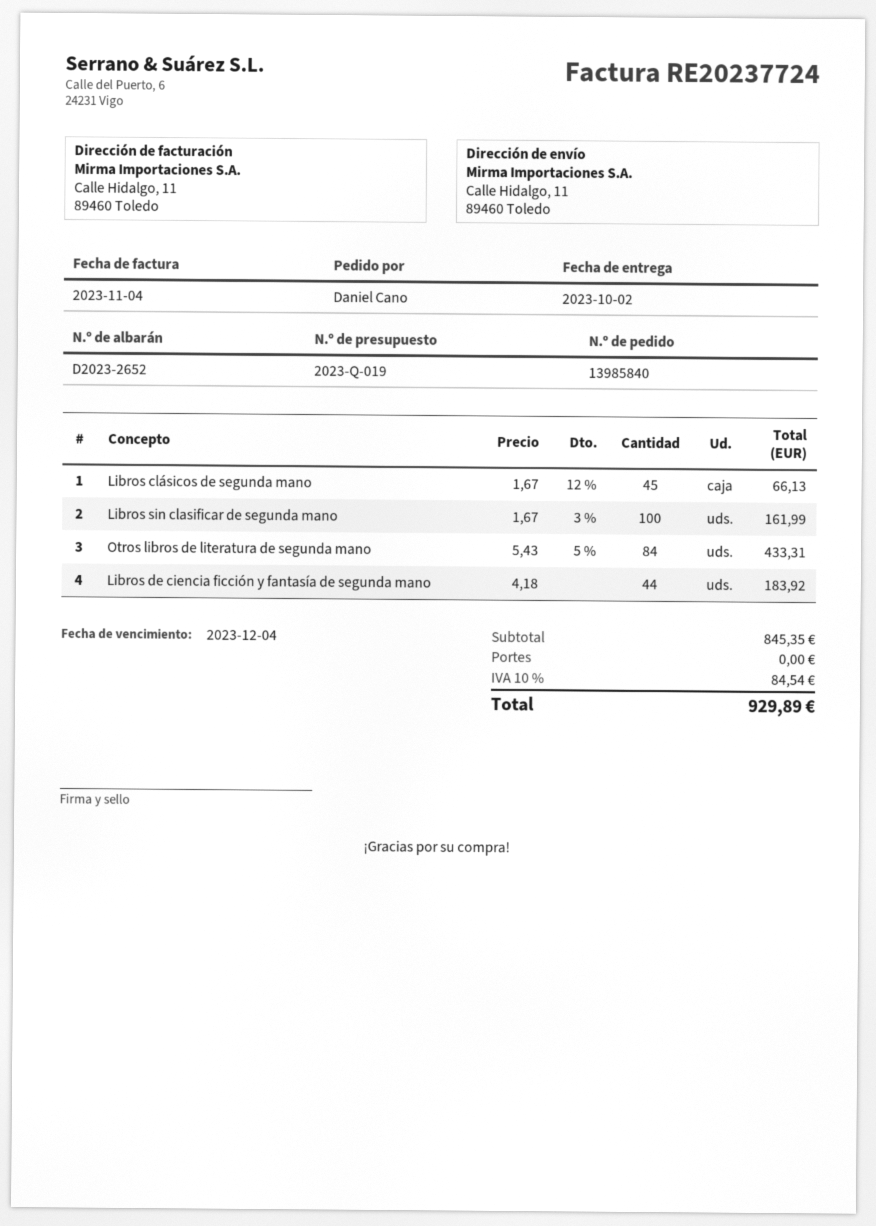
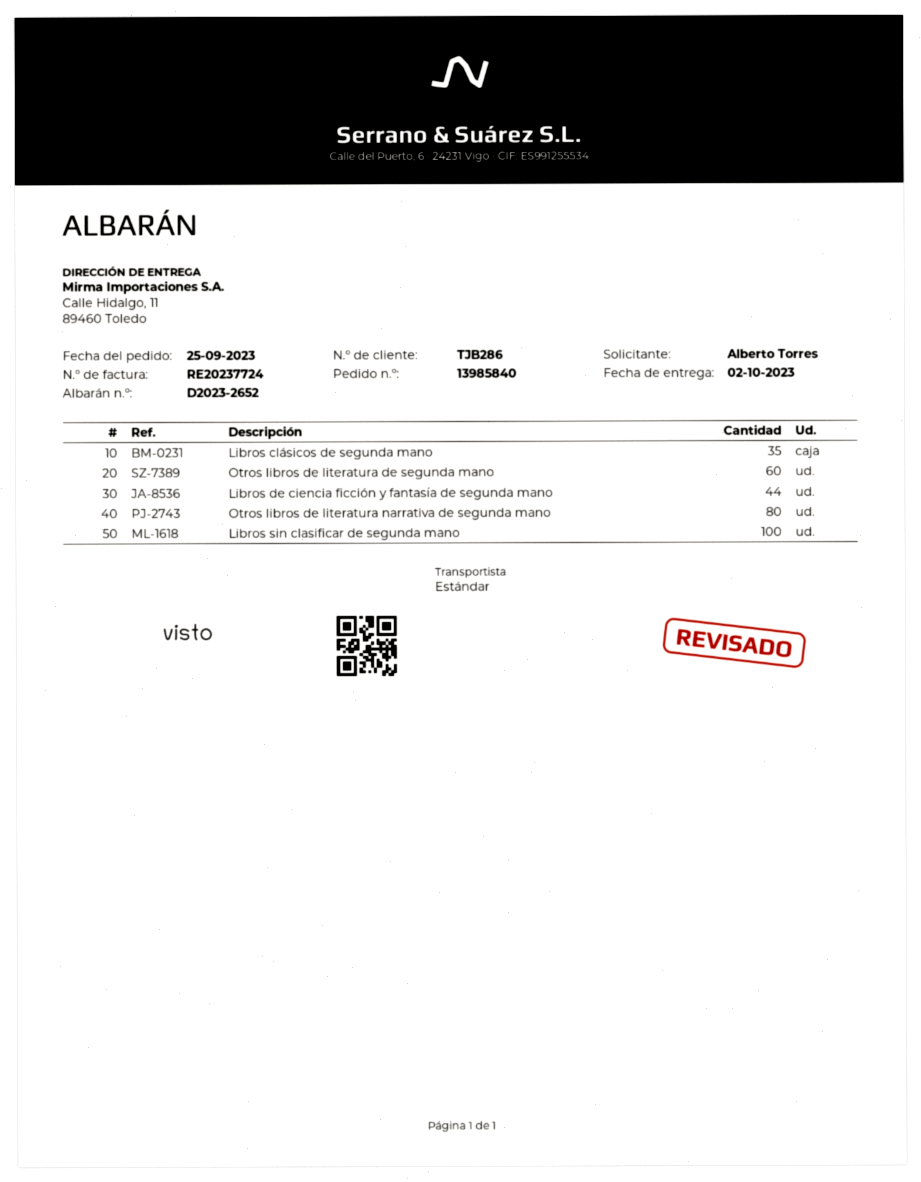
ordered by: Daniel Cano -> Alberto Torres
Libros clásicos de segunda mano: 45 -> 35
Otros libros de literatura de segunda mano: 84 -> 60
Otros libros de literatura narrativa de segunda mano: none -> 80

